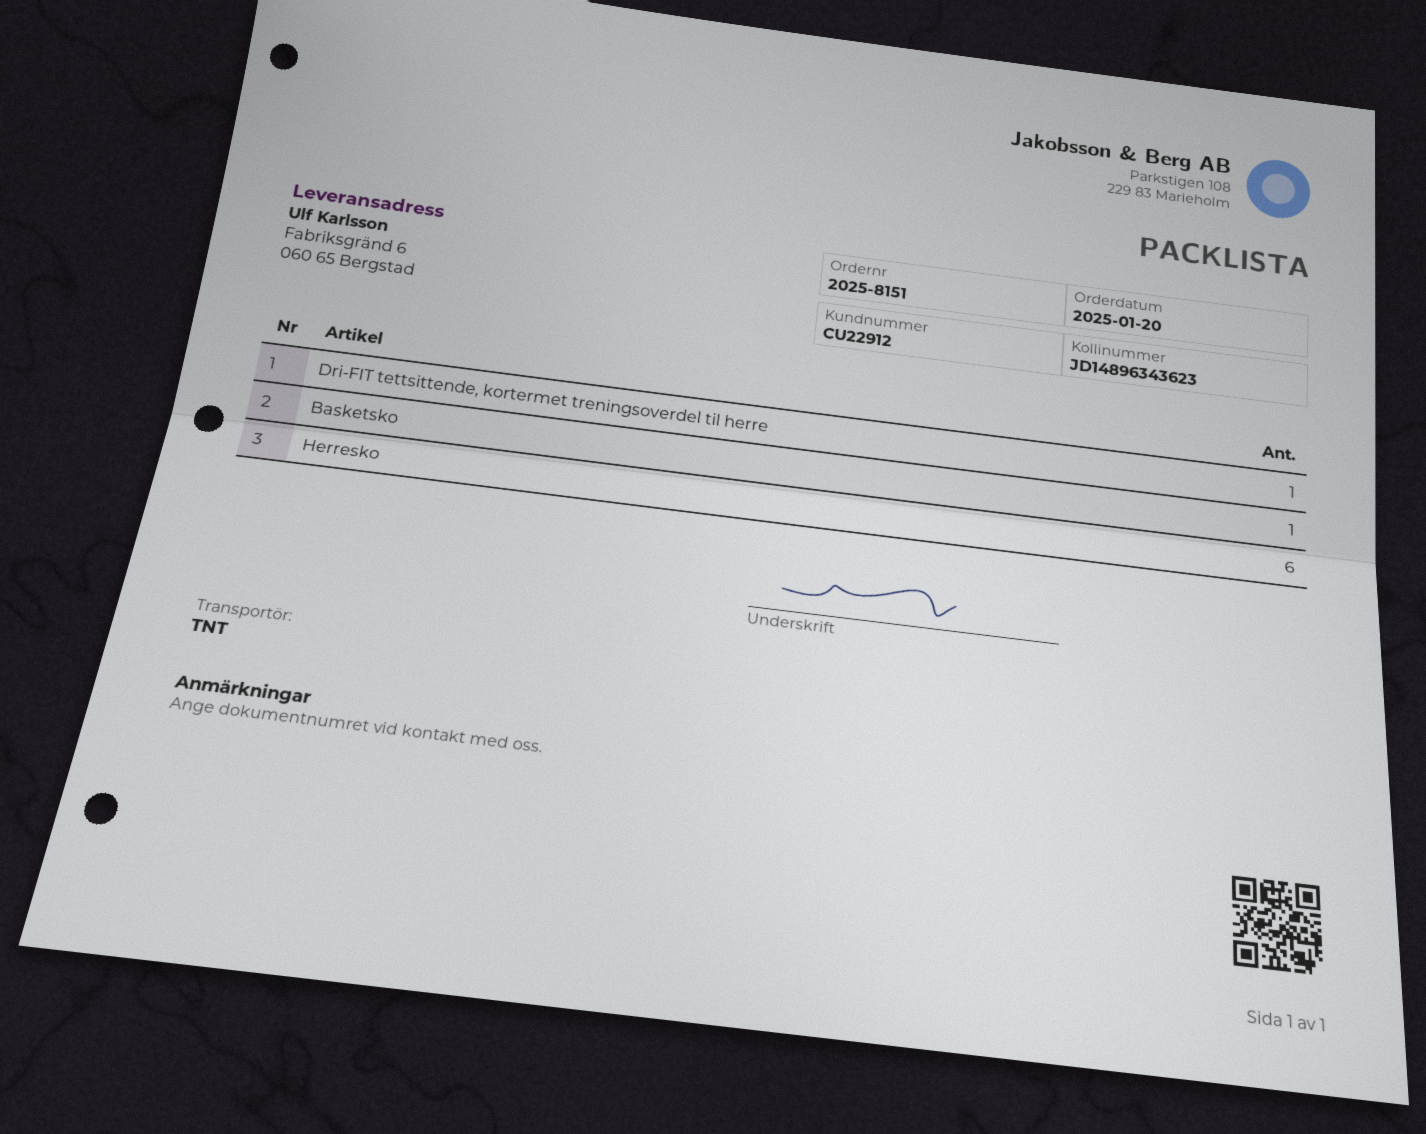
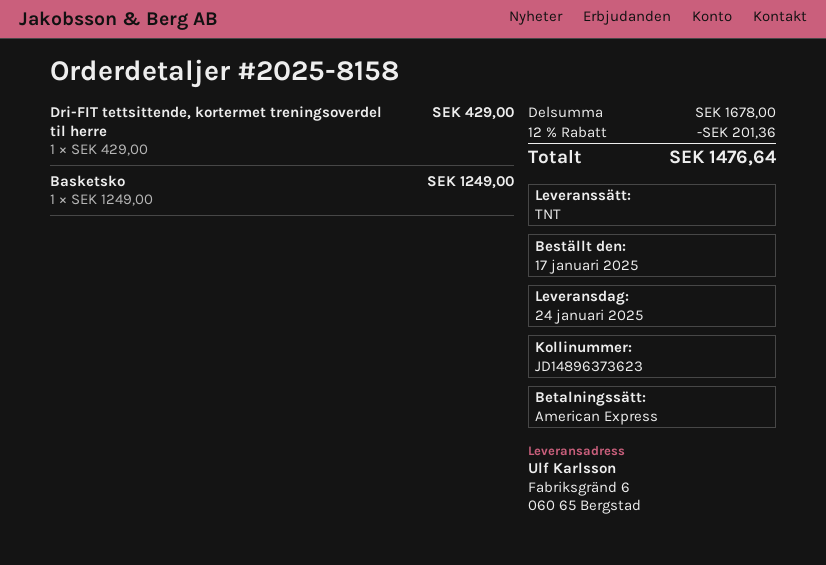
order number: 2025-8151 -> 2025-8158
order date: 2025-01-20 -> 2025-01-17
tracking number: JD14896343623 -> JD14896373623
Herresko: 6 -> none

